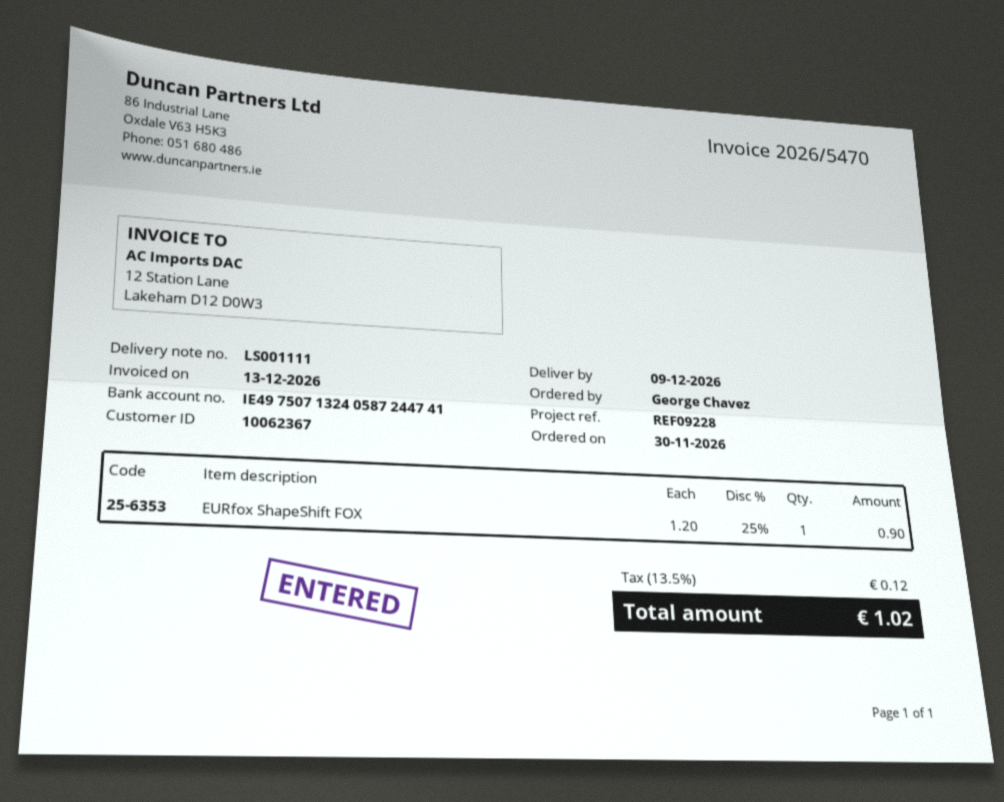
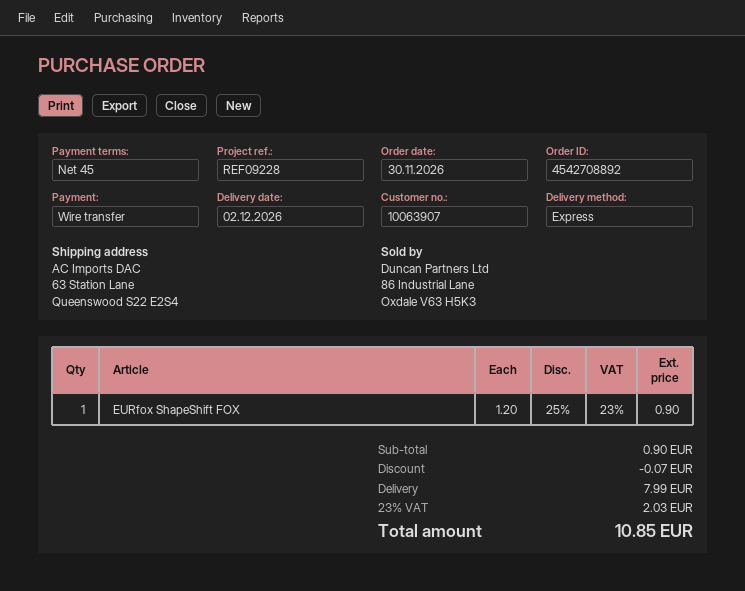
delivery date: 2026-12-09 -> 2026-12-02
customer number: 10062367 -> 10063907
discount: none -> 0.07
shipping: none -> 7.99
tax: 13.5% = 0.12 -> 23% = 2.03
total: 1.02 -> 10.85

